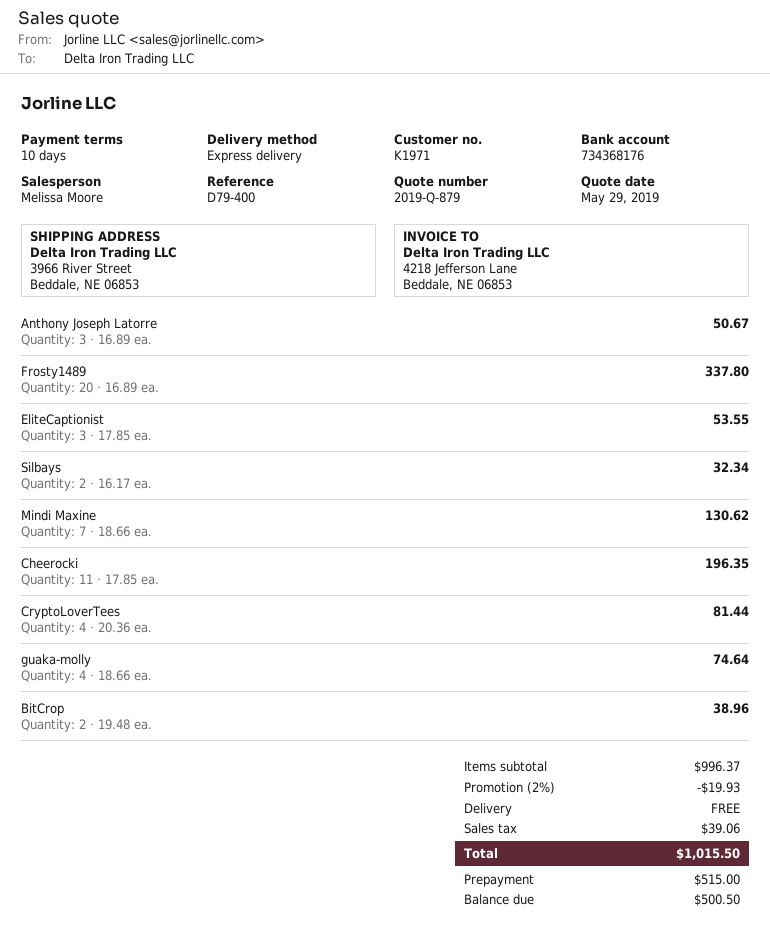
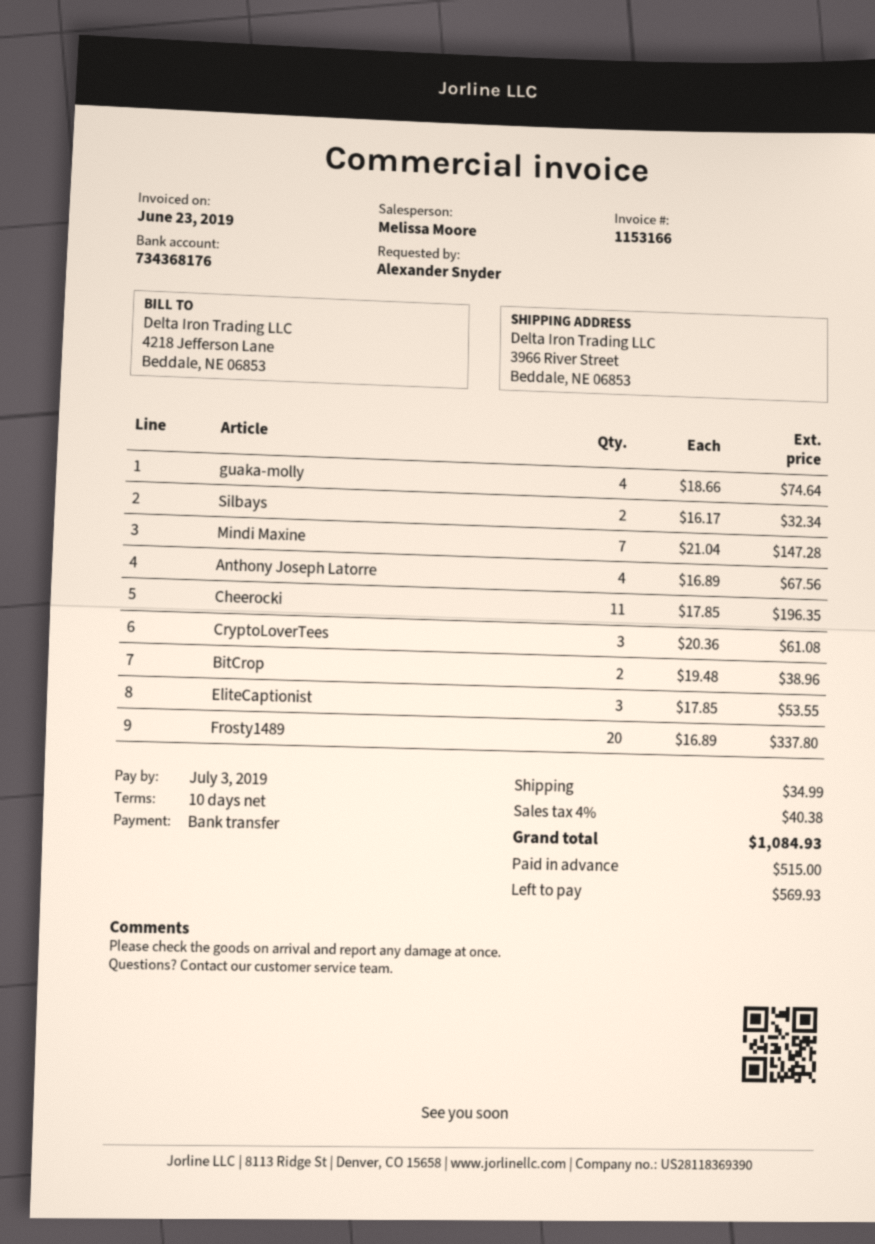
Anthony Joseph Latorre: 3 x 16.89 = 50.67 -> 4 x 16.89 = 67.56
Mindi Maxine: 7 x 18.66 = 130.62 -> 7 x 21.04 = 147.28
CryptoLoverTees: 4 x 20.36 = 81.44 -> 3 x 20.36 = 61.08
discount: 2% = 19.93 -> none
shipping: 0.00 -> 34.99
tax: 39.06 -> 40.38
total: 1015.50 -> 1084.93
balance: 500.50 -> 569.93

